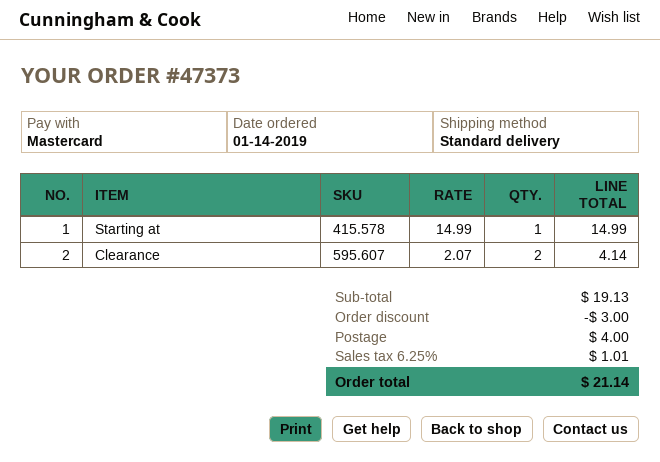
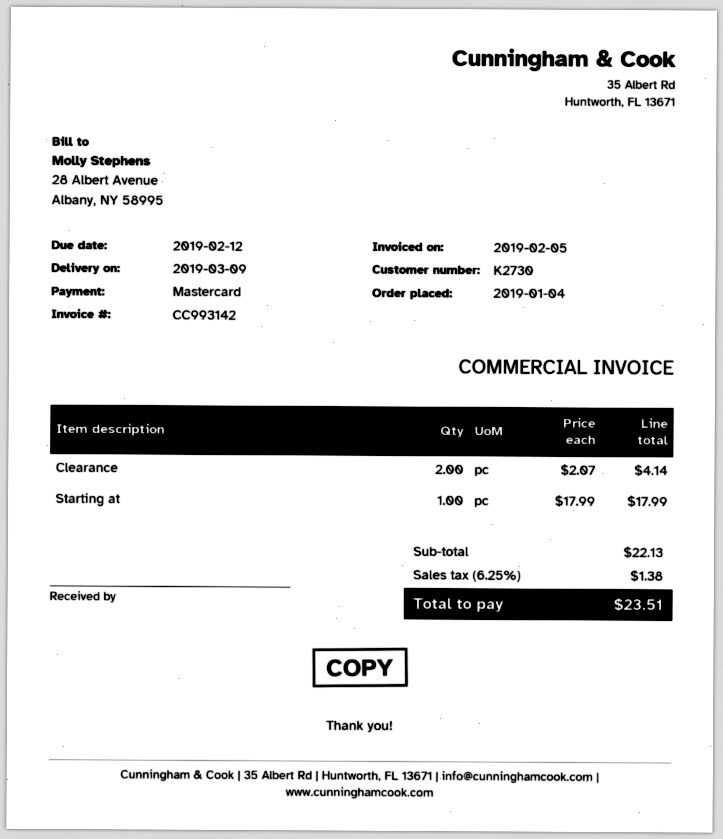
order date: 2019-01-14 -> 2019-01-04
Starting at: 1 x 14.99 = 14.99 -> 1 x 17.99 = 17.99
subtotal: 19.13 -> 22.13
discount: 3.00 -> none
shipping: 4.00 -> none
tax: 6.25% = 1.01 -> 6.25% = 1.38
total: 21.14 -> 23.51

